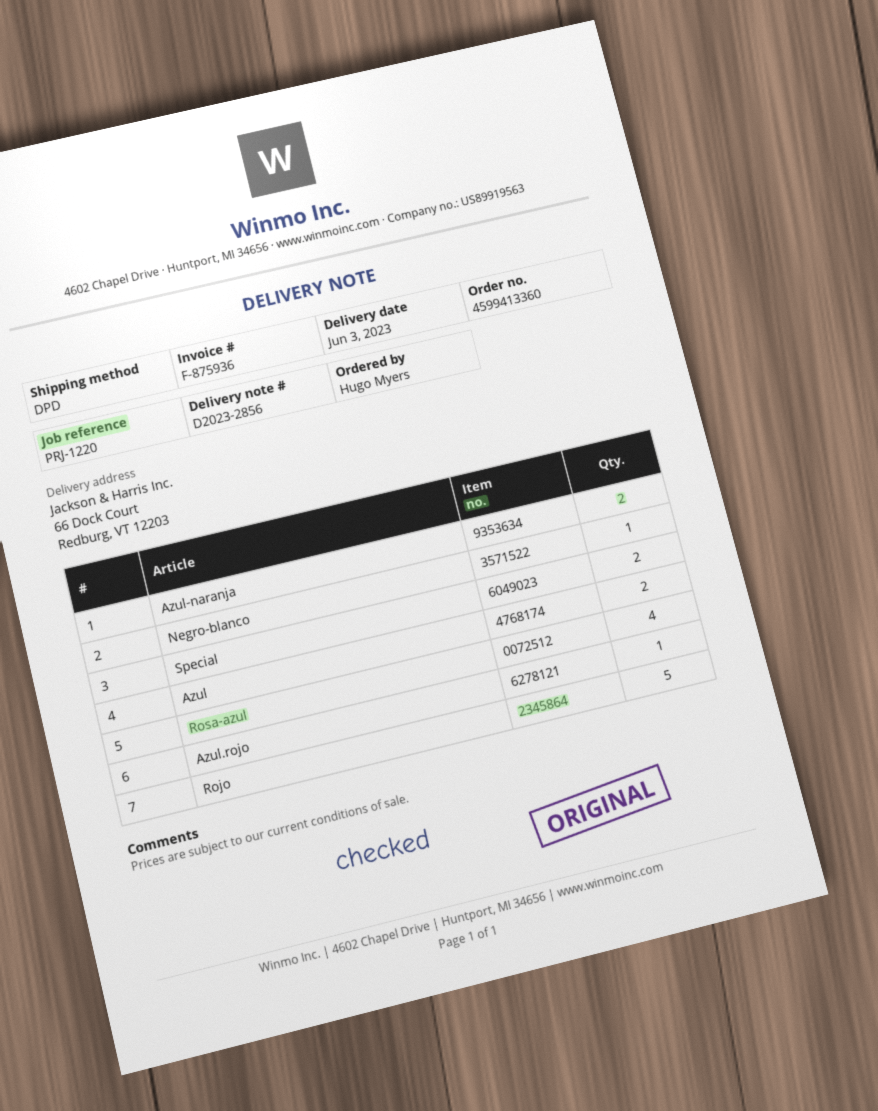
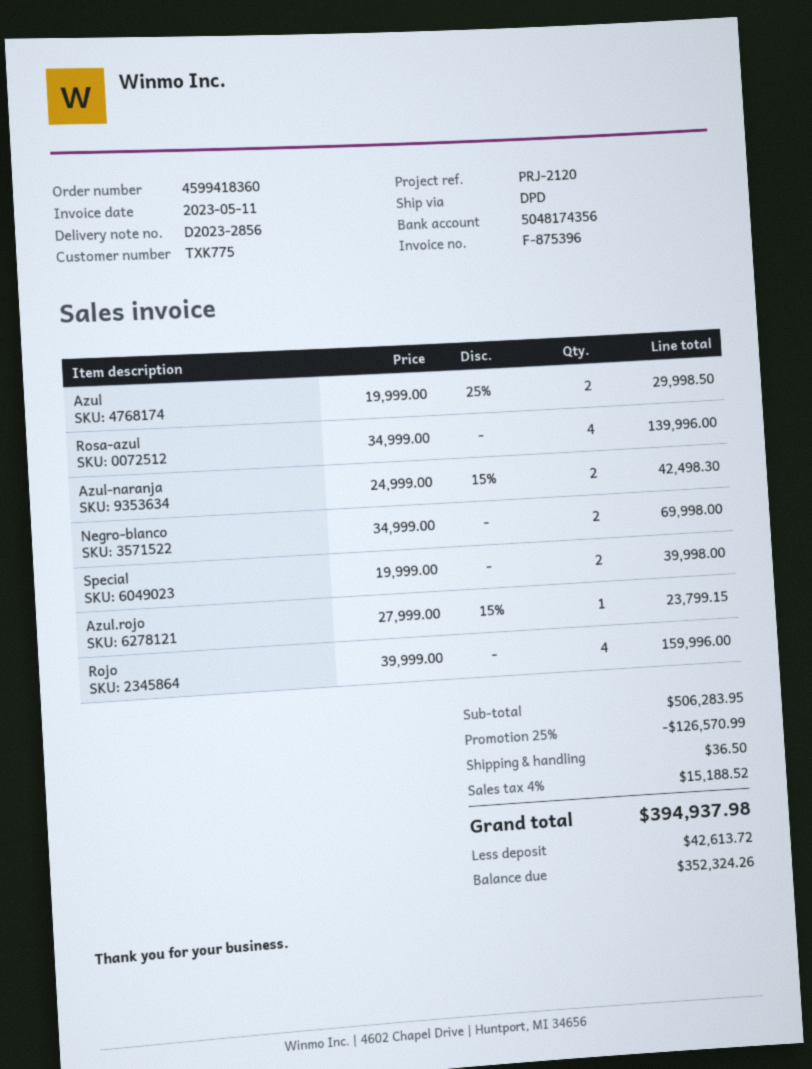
order number: 4599413360 -> 4599418360
invoice number: F-875936 -> F-875396
reference: PRJ-1220 -> PRJ-2120
Negro-blanco: 1 -> 2
Rojo: 5 -> 4

